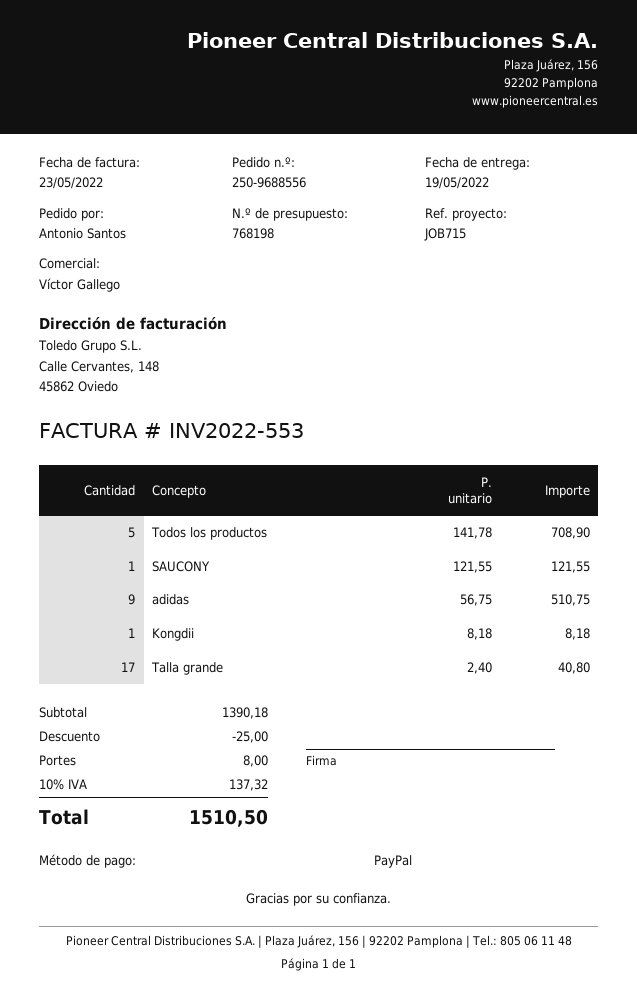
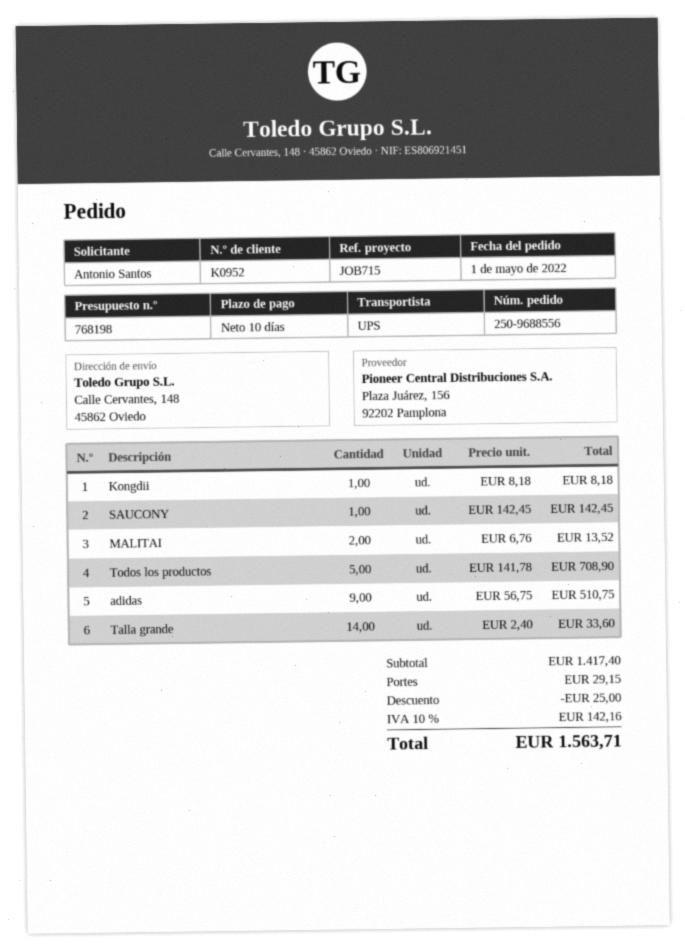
SAUCONY: 1 x 121.55 = 121.55 -> 1 x 142.45 = 142.45
Talla grande: 17 x 2.40 = 40.80 -> 14 x 2.40 = 33.60
MALITAI: none -> 2 x 6.76 = 13.52
subtotal: 1390.18 -> 1417.40
shipping: 8.00 -> 29.15
tax: 10% = 137.32 -> 10% = 142.16
total: 1510.50 -> 1563.71

